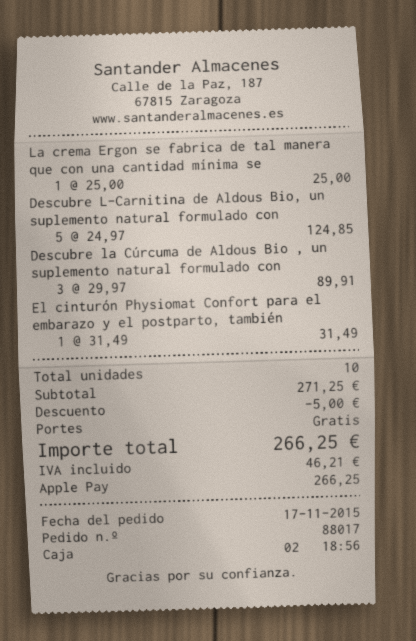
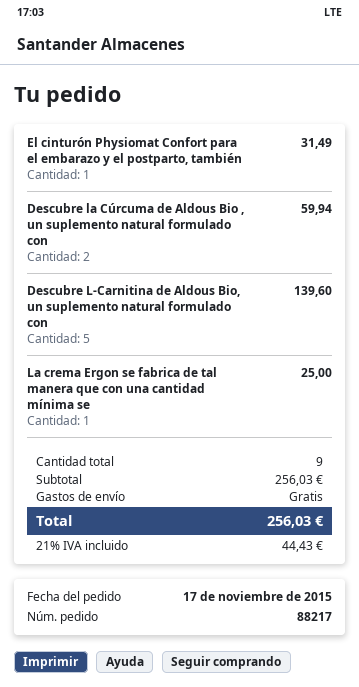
order number: 88017 -> 88217
Descubre L-Carnitina de Aldous Bio, un suplemento natural formulado con: 5 for 124.85 -> 5 for 139.60
Descubre la Cúrcuma de Aldous Bio , un suplemento natural formulado con: 3 for 89.91 -> 2 for 59.94
total quantity: 10 -> 9
subtotal: 271.25 -> 256.03
discount: 5.00 -> none
tax: 46.21 -> 44.43
total: 266.25 -> 256.03

